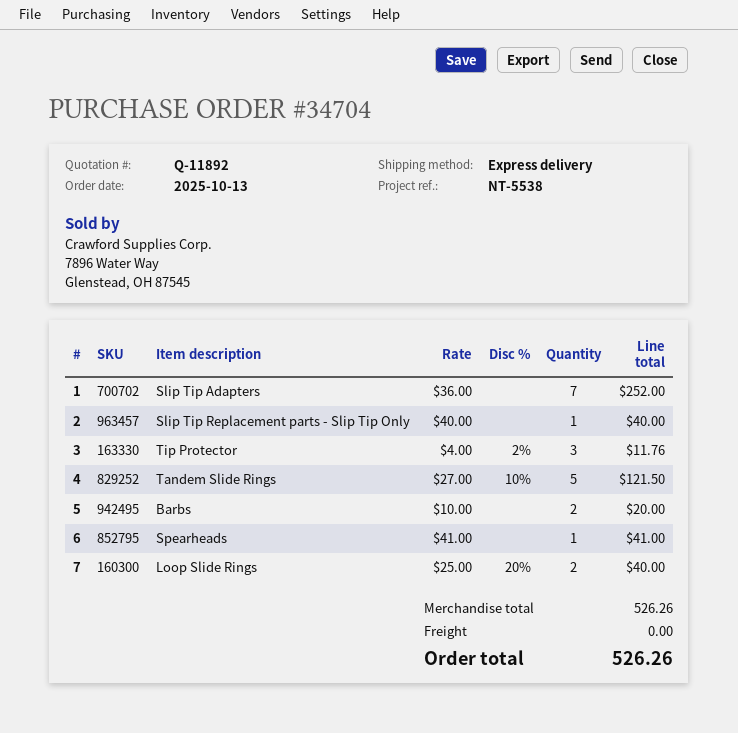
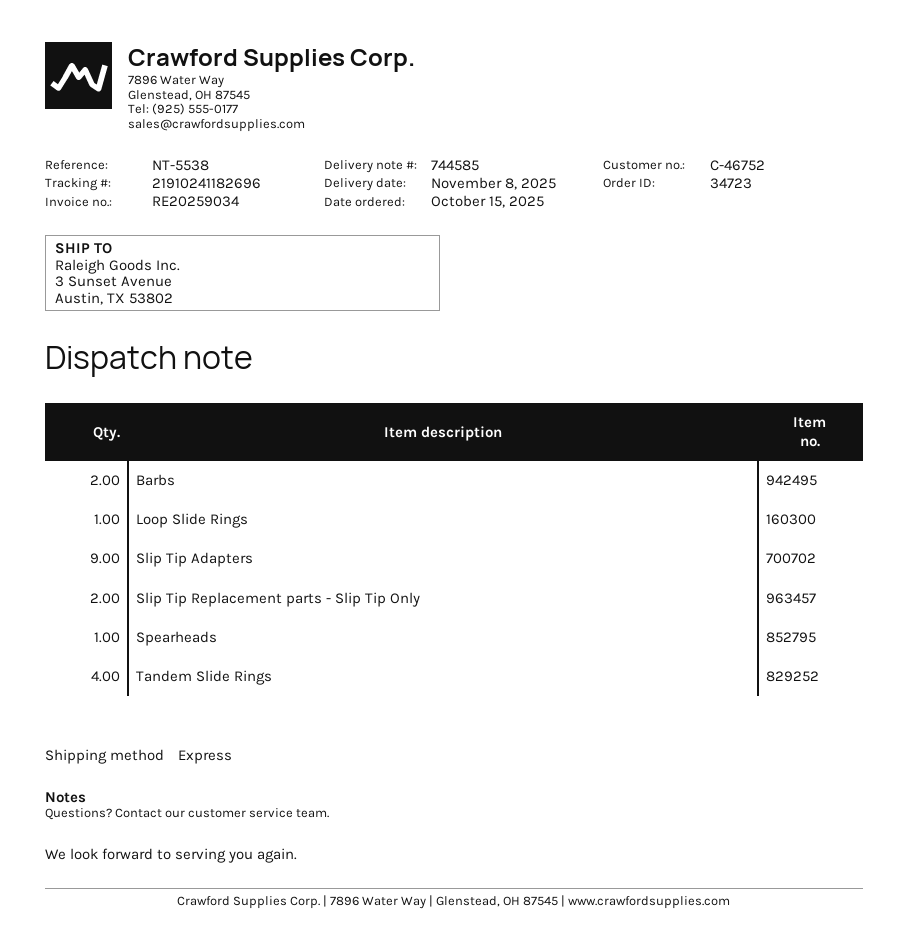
order number: 34704 -> 34723
order date: 2025-10-13 -> 2025-10-15
Slip Tip Adapters: 7 -> 9
Slip Tip Replacement parts - Slip Tip Only: 1 -> 2
Tip Protector: 3 -> none
Tandem Slide Rings: 5 -> 4
Loop Slide Rings: 2 -> 1

